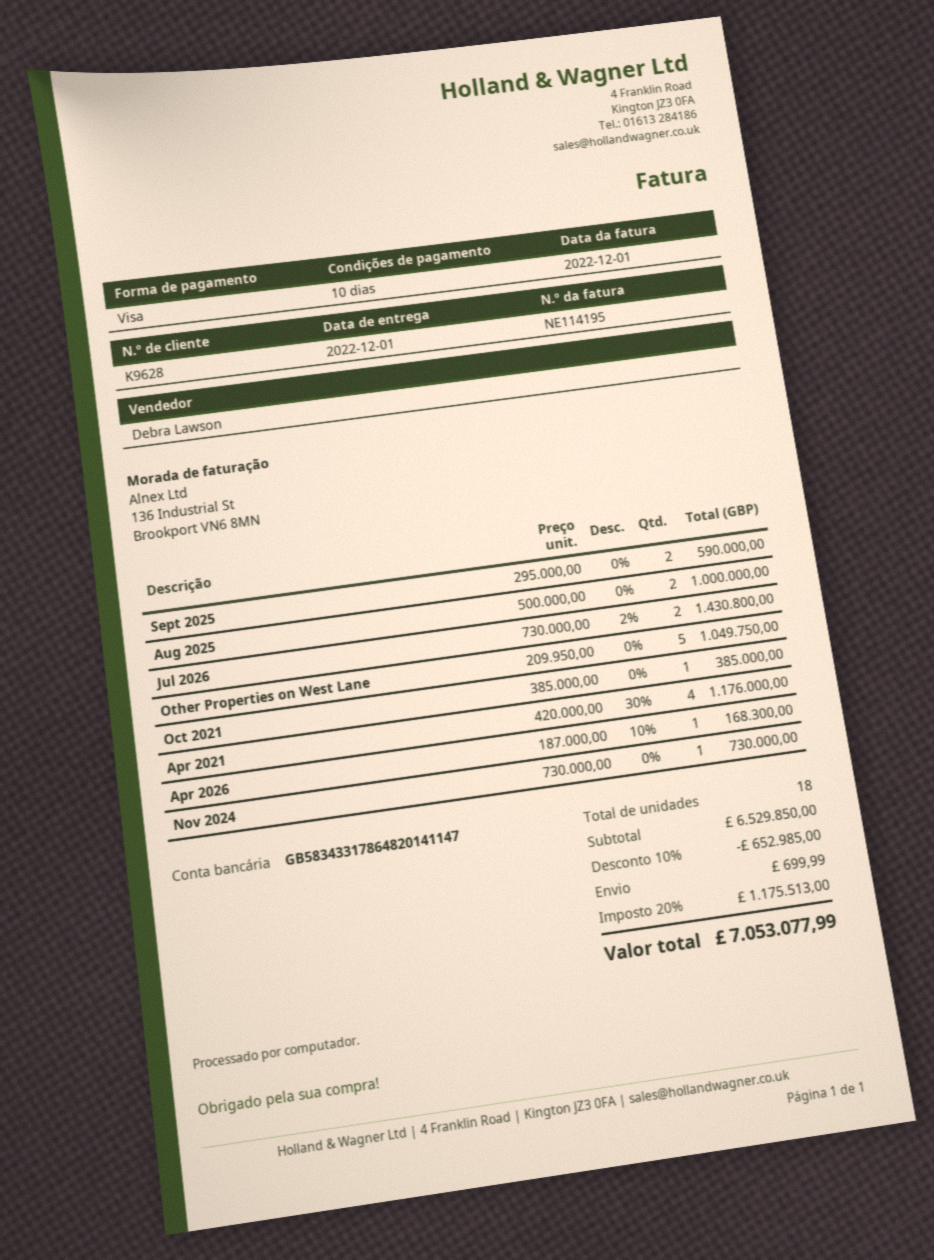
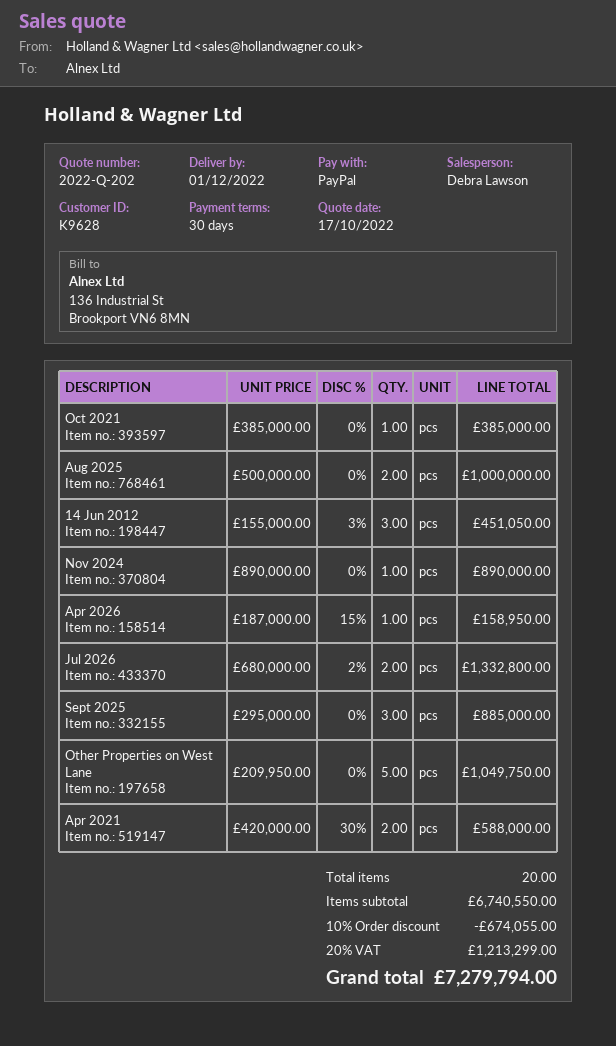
payment terms: 10 days -> 30 days
payment method: Visa -> PayPal
Sept 2025: 2 x 295000.00 = 590000.00 -> 3 x 295000.00 = 885000.00
Jul 2026: 2 x 730000.00 - 2% = 1430800.00 -> 2 x 680000.00 - 2% = 1332800.00
Apr 2021: 4 x 420000.00 - 30% = 1176000.00 -> 2 x 420000.00 - 30% = 588000.00
Apr 2026: 1 x 187000.00 - 10% = 168300.00 -> 1 x 187000.00 - 15% = 158950.00
Nov 2024: 1 x 730000.00 = 730000.00 -> 1 x 890000.00 = 890000.00
14 Jun 2012: none -> 3 x 155000.00 - 3% = 451050.00
total quantity: 18 -> 20
subtotal: 6529850.00 -> 6740550.00
discount: 10% = 652985.00 -> 10% = 674055.00
shipping: 699.99 -> none
tax: 20% = 1175513.00 -> 20% = 1213299.00
total: 7053077.99 -> 7279794.00

